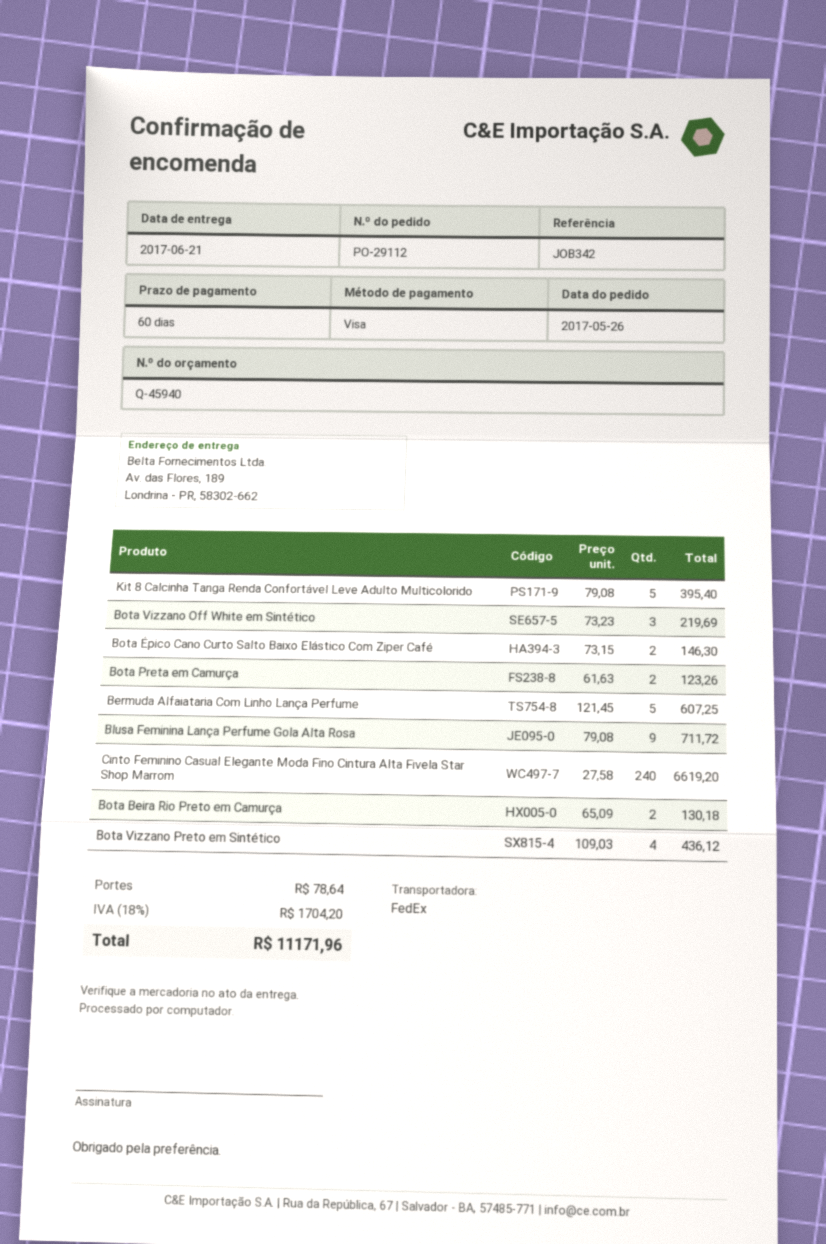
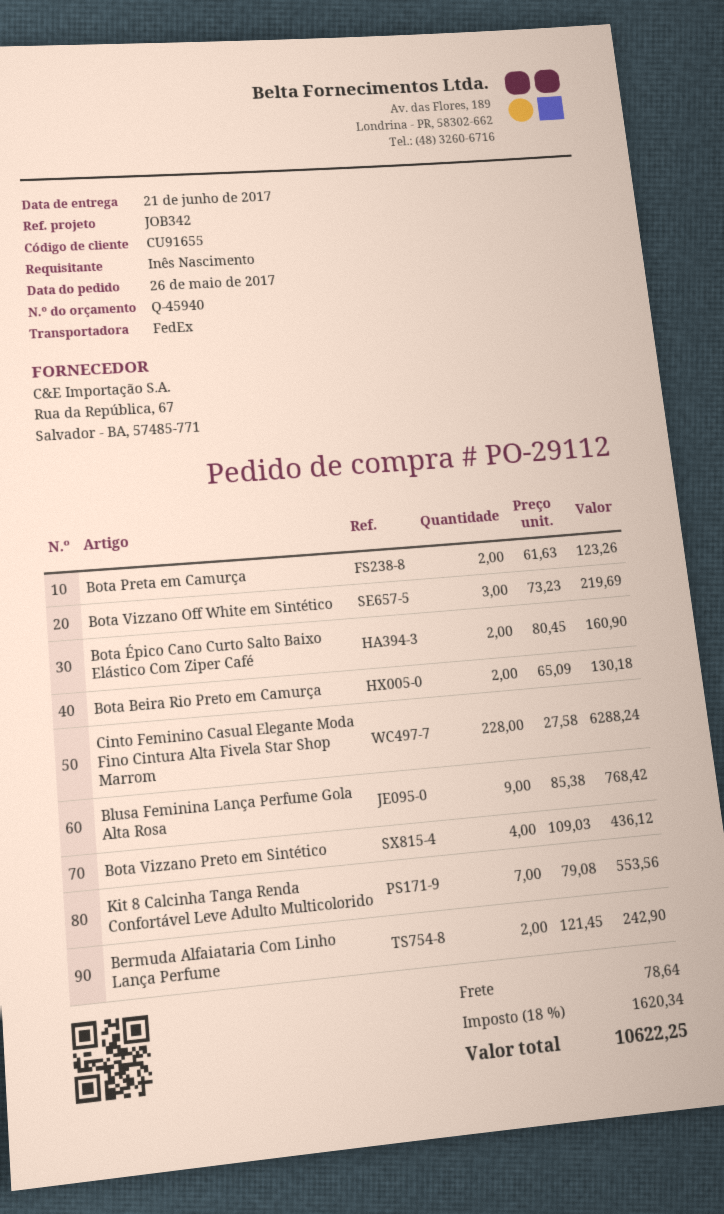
Kit 8 Calcinha Tanga Renda Confortável Leve Adulto Multicolorido: 5 x 79.08 = 395.40 -> 7 x 79.08 = 553.56
Bota Épico Cano Curto Salto Baixo Elástico Com Ziper Café: 2 x 73.15 = 146.30 -> 2 x 80.45 = 160.90
Bermuda Alfaiataria Com Linho Lança Perfume: 5 x 121.45 = 607.25 -> 2 x 121.45 = 242.90
Blusa Feminina Lança Perfume Gola Alta Rosa: 9 x 79.08 = 711.72 -> 9 x 85.38 = 768.42
Cinto Feminino Casual Elegante Moda Fino Cintura Alta Fivela Star Shop Marrom: 240 x 27.58 = 6619.20 -> 228 x 27.58 = 6288.24
tax: 18% = 1704.20 -> 18% = 1620.34
total: 11171.96 -> 10622.25

